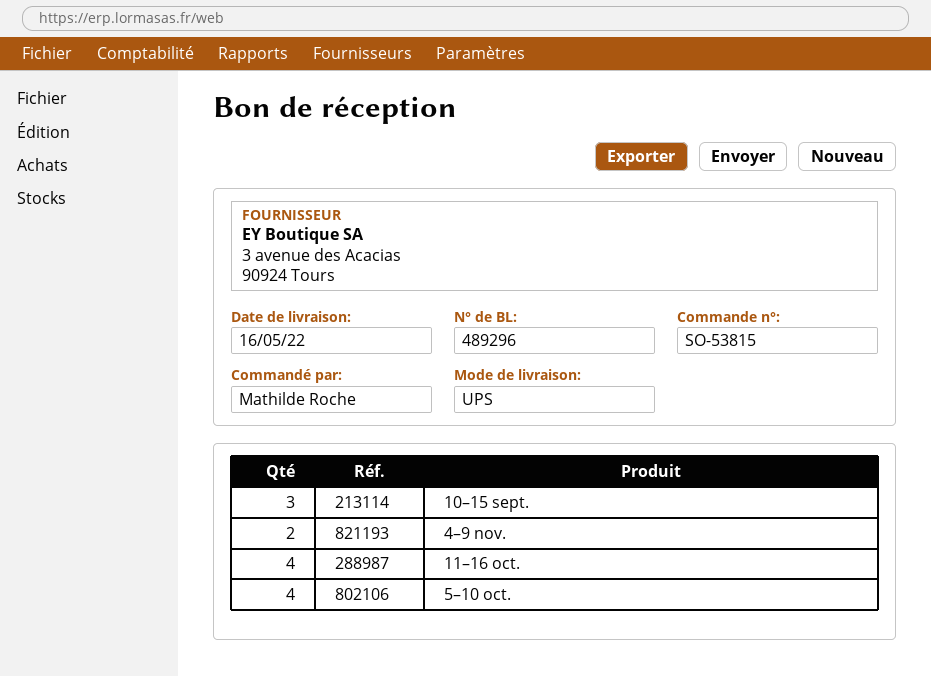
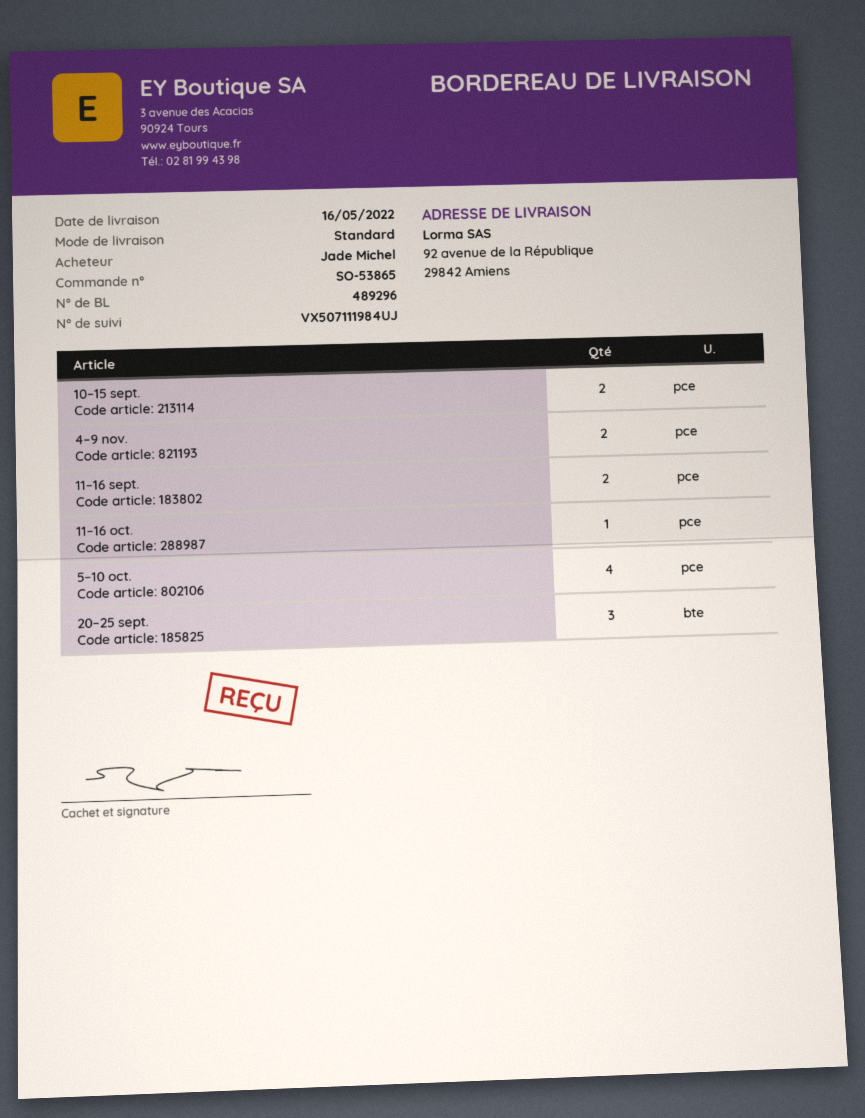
order number: SO-53815 -> SO-53865
ordered by: Mathilde Roche -> Jade Michel
shipping method: UPS -> standard
10–15 sept.: 3 -> 2
11–16 oct.: 4 -> 1
11–16 sept.: none -> 2
20–25 sept.: none -> 3

